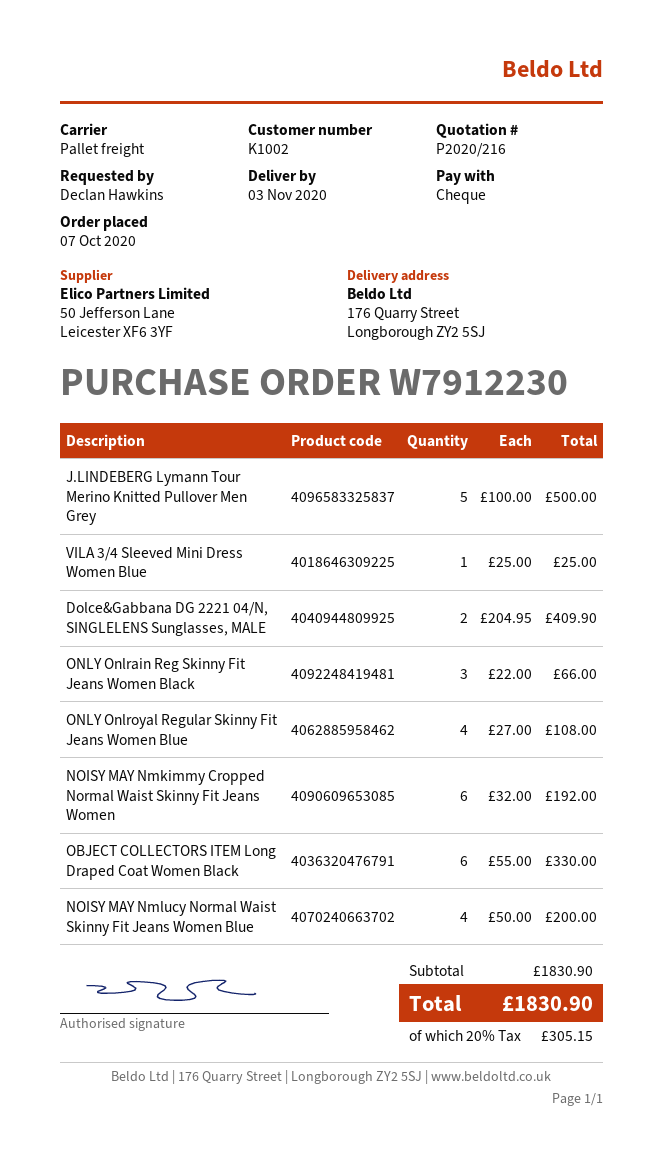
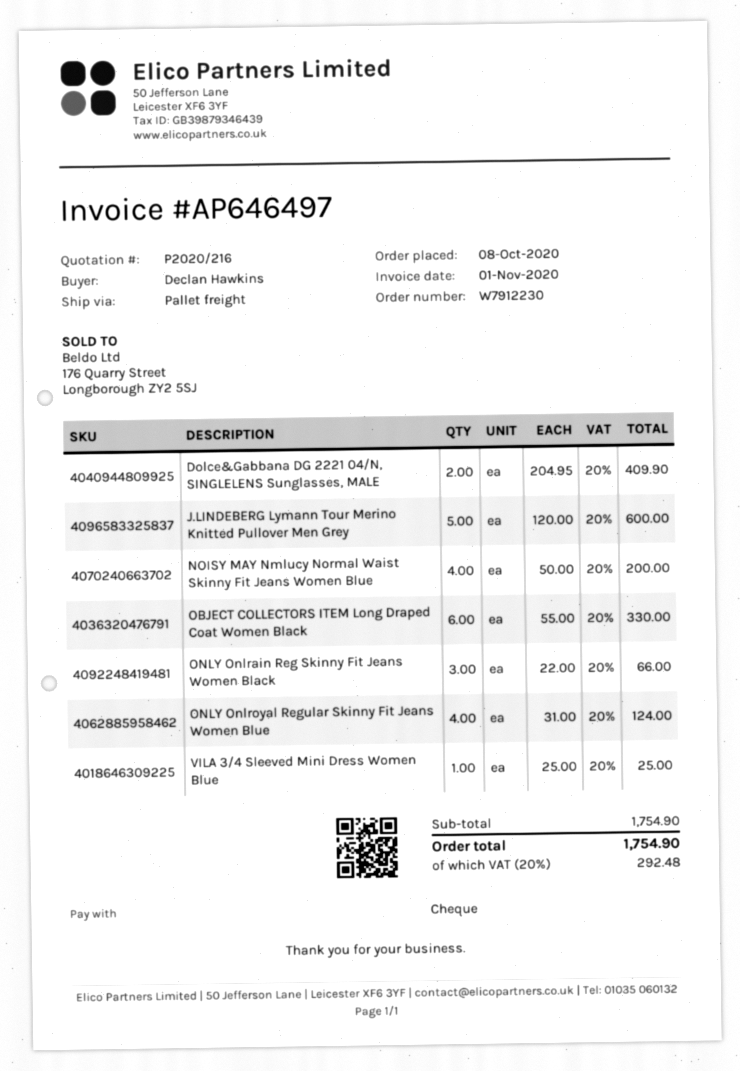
order date: 2020-10-07 -> 2020-10-08
J.LINDEBERG Lymann Tour Merino Knitted Pullover Men Grey: 5 x 100.00 = 500.00 -> 5 x 120.00 = 600.00
ONLY Onlroyal Regular Skinny Fit Jeans Women Blue: 4 x 27.00 = 108.00 -> 4 x 31.00 = 124.00
NOISY MAY Nmkimmy Cropped Normal Waist Skinny Fit Jeans Women: 6 x 32.00 = 192.00 -> none
subtotal: 1830.90 -> 1754.90
tax: 20% = 305.15 -> 20% = 292.48
total: 1830.90 -> 1754.90

